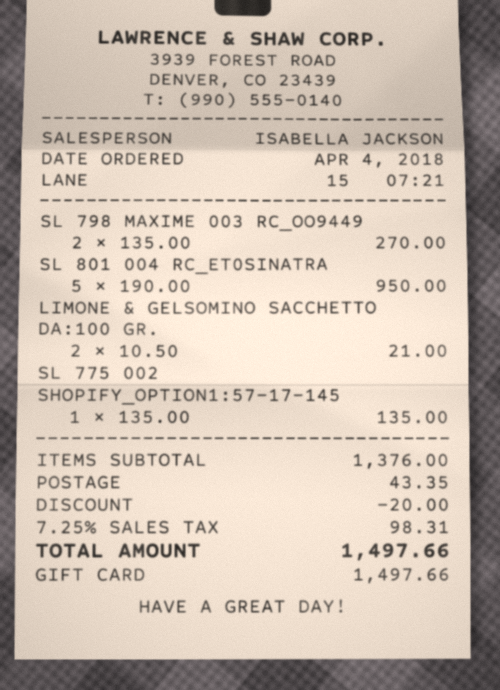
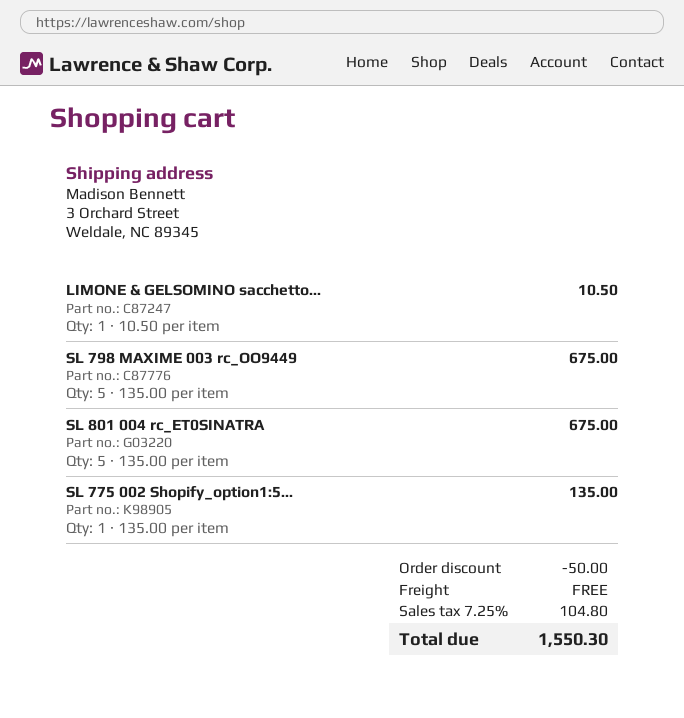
SL 798 MAXIME 003 RC_OO9449: 2 x 135.00 = 270.00 -> 5 x 135.00 = 675.00
SL 801 004 RC_ET0SINATRA: 5 x 190.00 = 950.00 -> 5 x 135.00 = 675.00
LIMONE & GELSOMINO SACCHETTO DA:100 GR.: 2 x 10.50 = 21.00 -> 1 x 10.50 = 10.50
discount: 20.00 -> 50.00
shipping: 43.35 -> 0.00
tax: 7.25% = 98.31 -> 7.25% = 104.80
total: 1497.66 -> 1550.30

